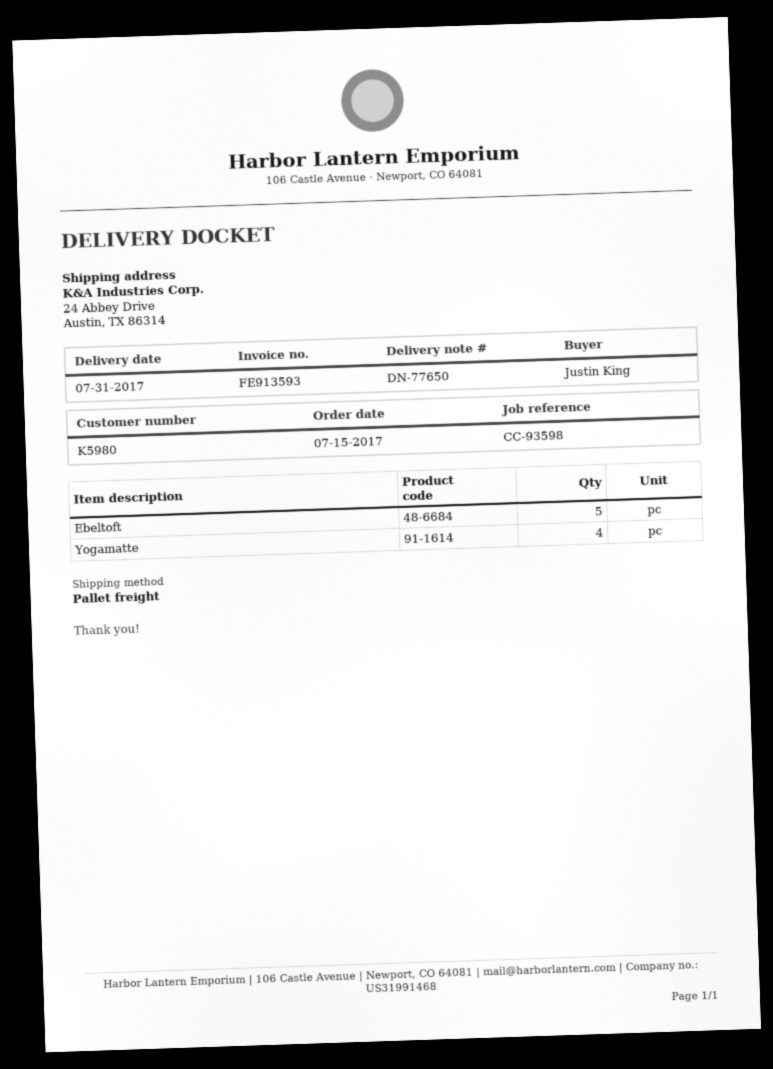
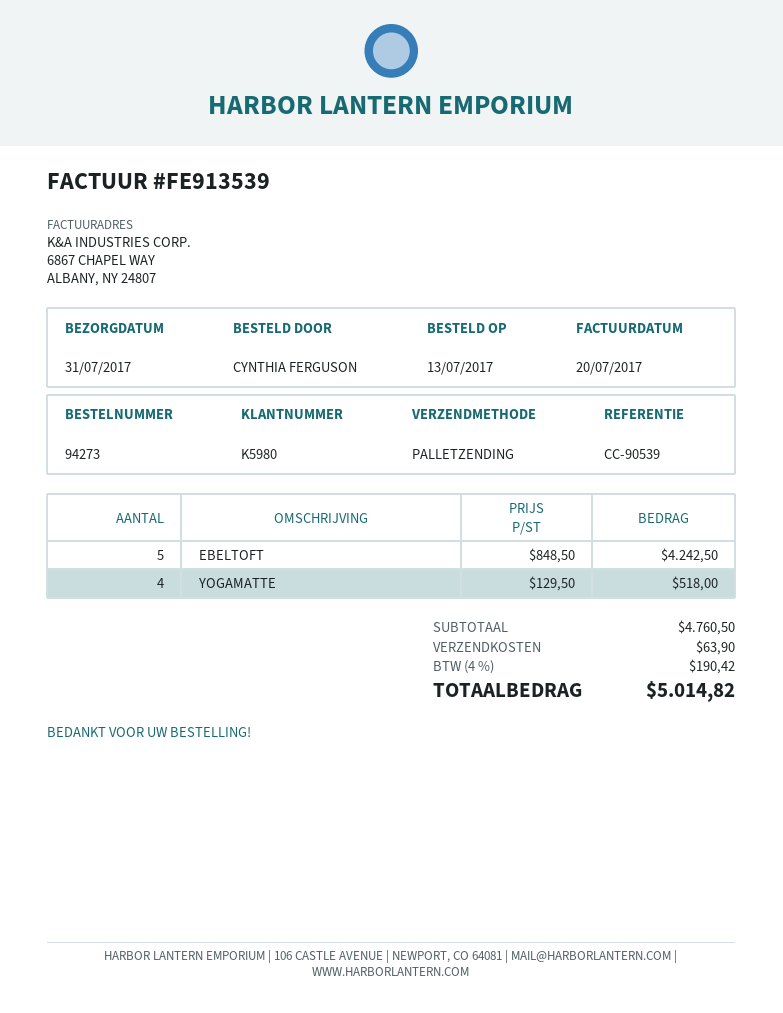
order date: 2017-07-15 -> 2017-07-13
invoice number: FE913593 -> FE913539
reference: CC-93598 -> CC-90539
ordered by: Justin King -> CYNTHIA FERGUSON

